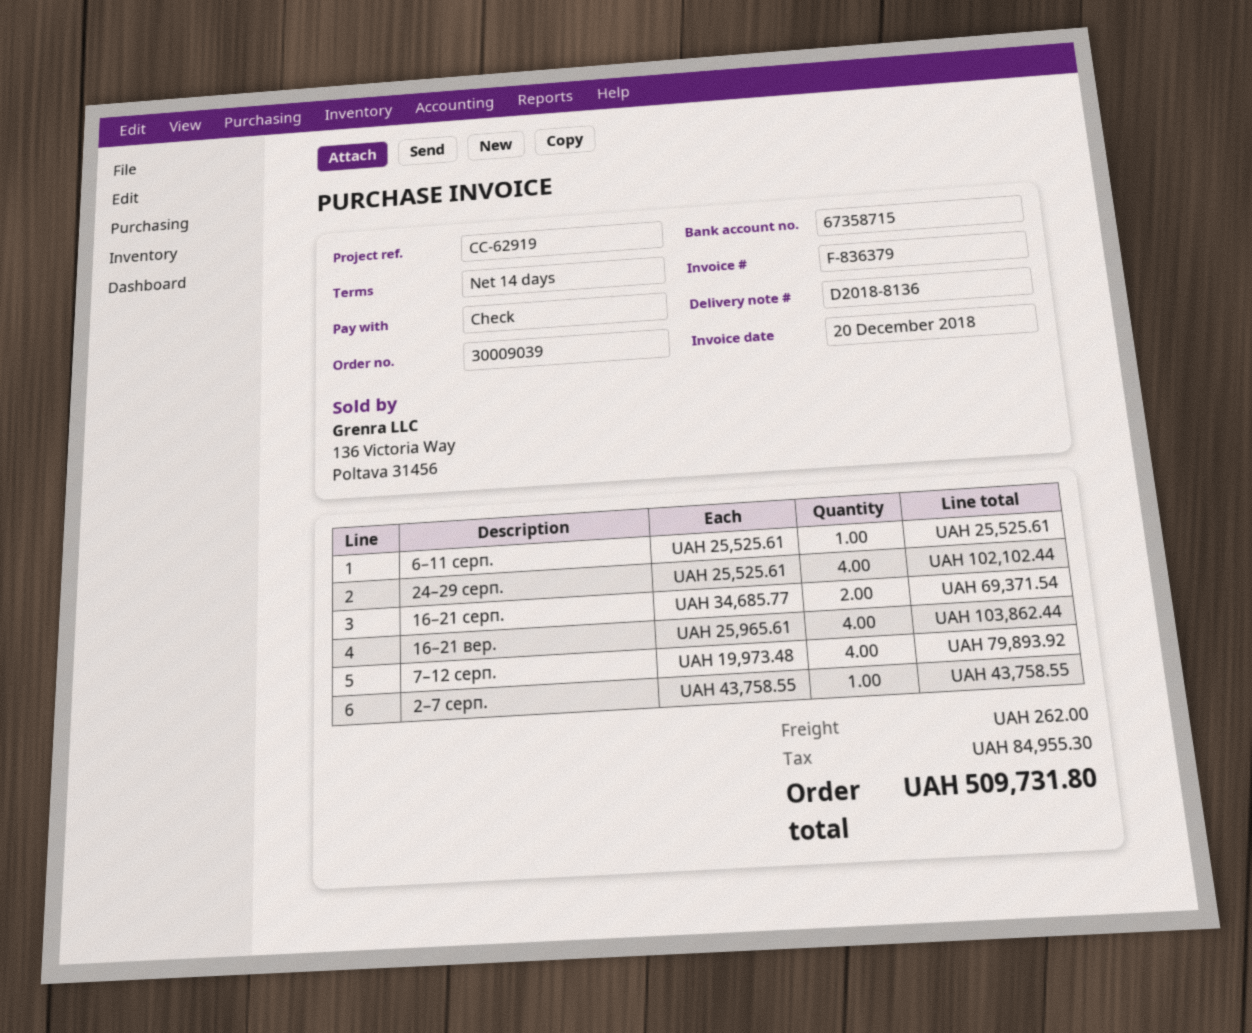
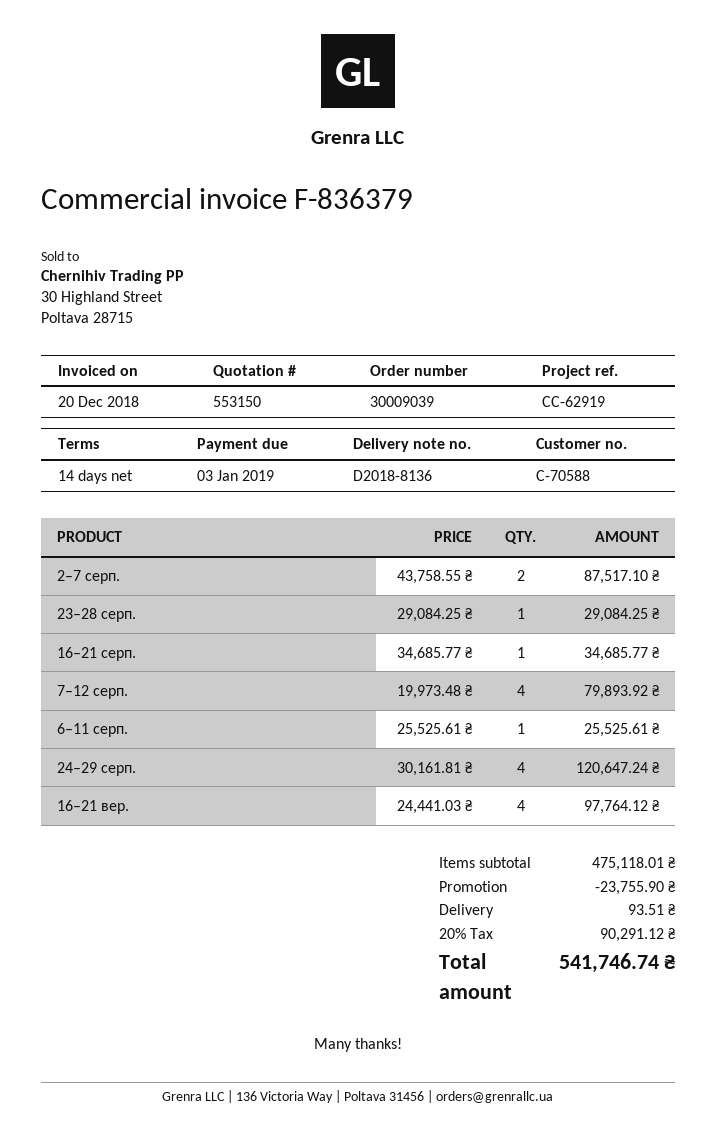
24–29 серп.: 4 x 25525.61 = 102102.44 -> 4 x 30161.81 = 120647.24
16–21 серп.: 2 x 34685.77 = 69371.54 -> 1 x 34685.77 = 34685.77
16–21 вер.: 4 x 25965.61 = 103862.44 -> 4 x 24441.03 = 97764.12
2–7 серп.: 1 x 43758.55 = 43758.55 -> 2 x 43758.55 = 87517.10
23–28 серп.: none -> 1 x 29084.25 = 29084.25
discount: none -> 23755.90
shipping: 262.00 -> 93.51
tax: 84955.30 -> 90291.12
total: 509731.80 -> 541746.74

